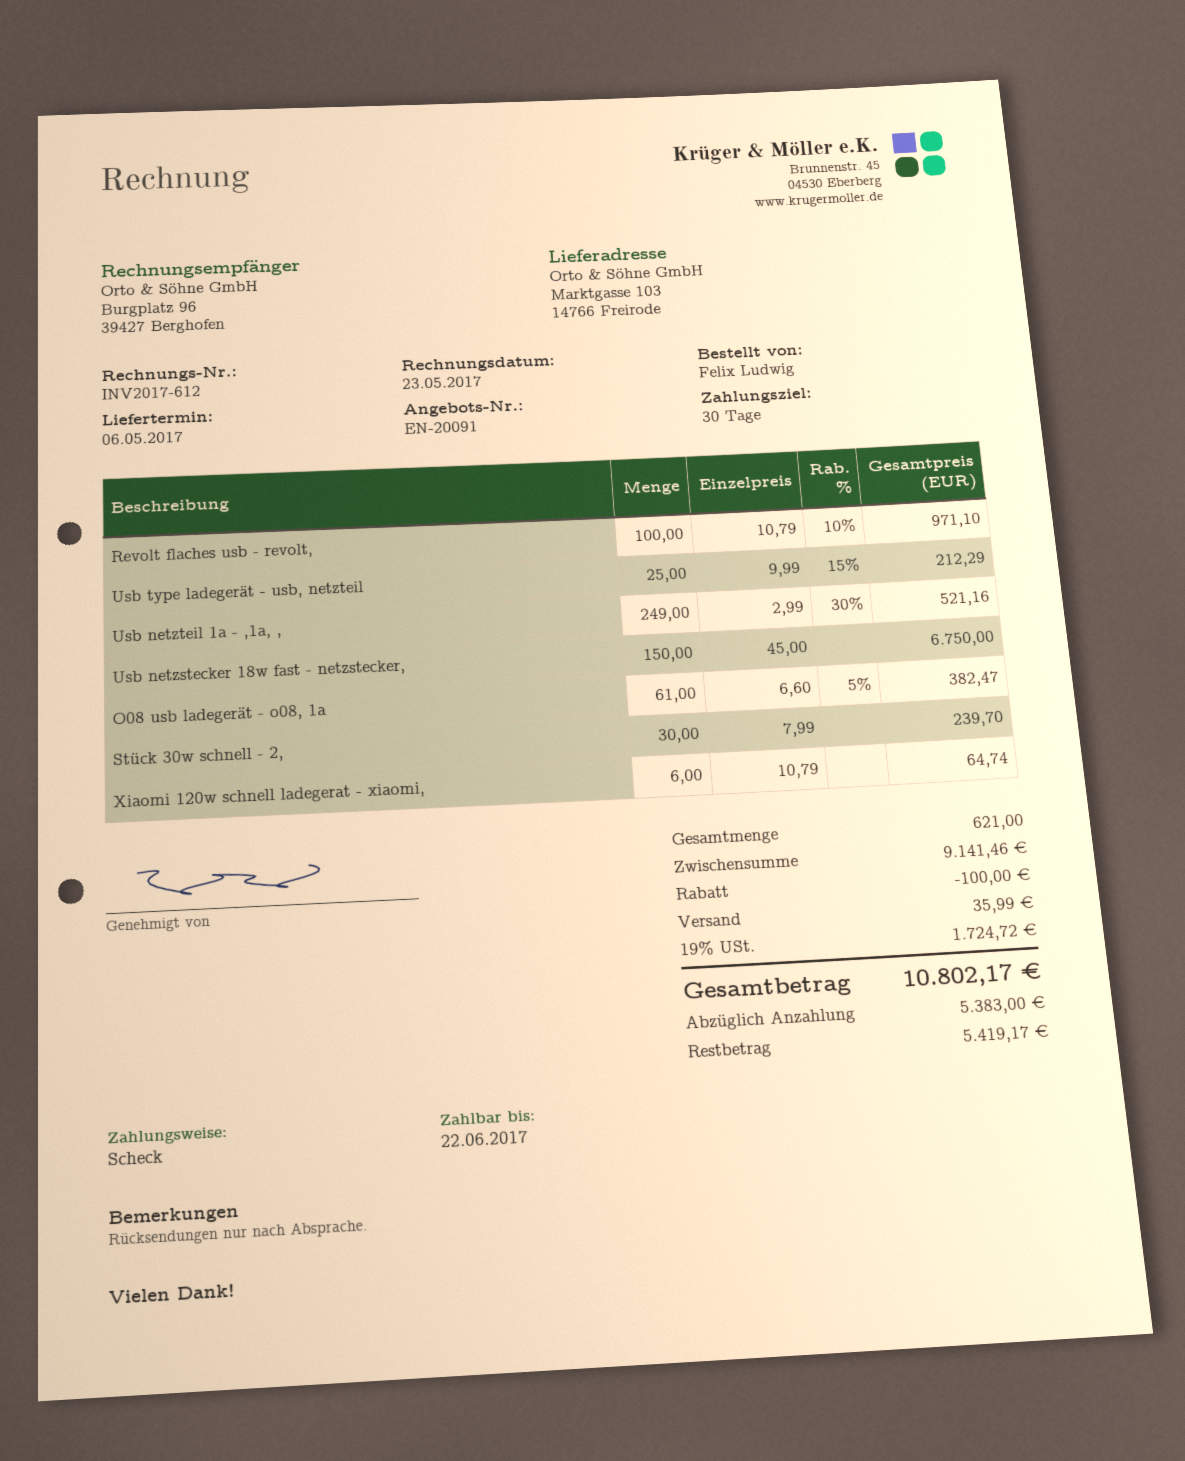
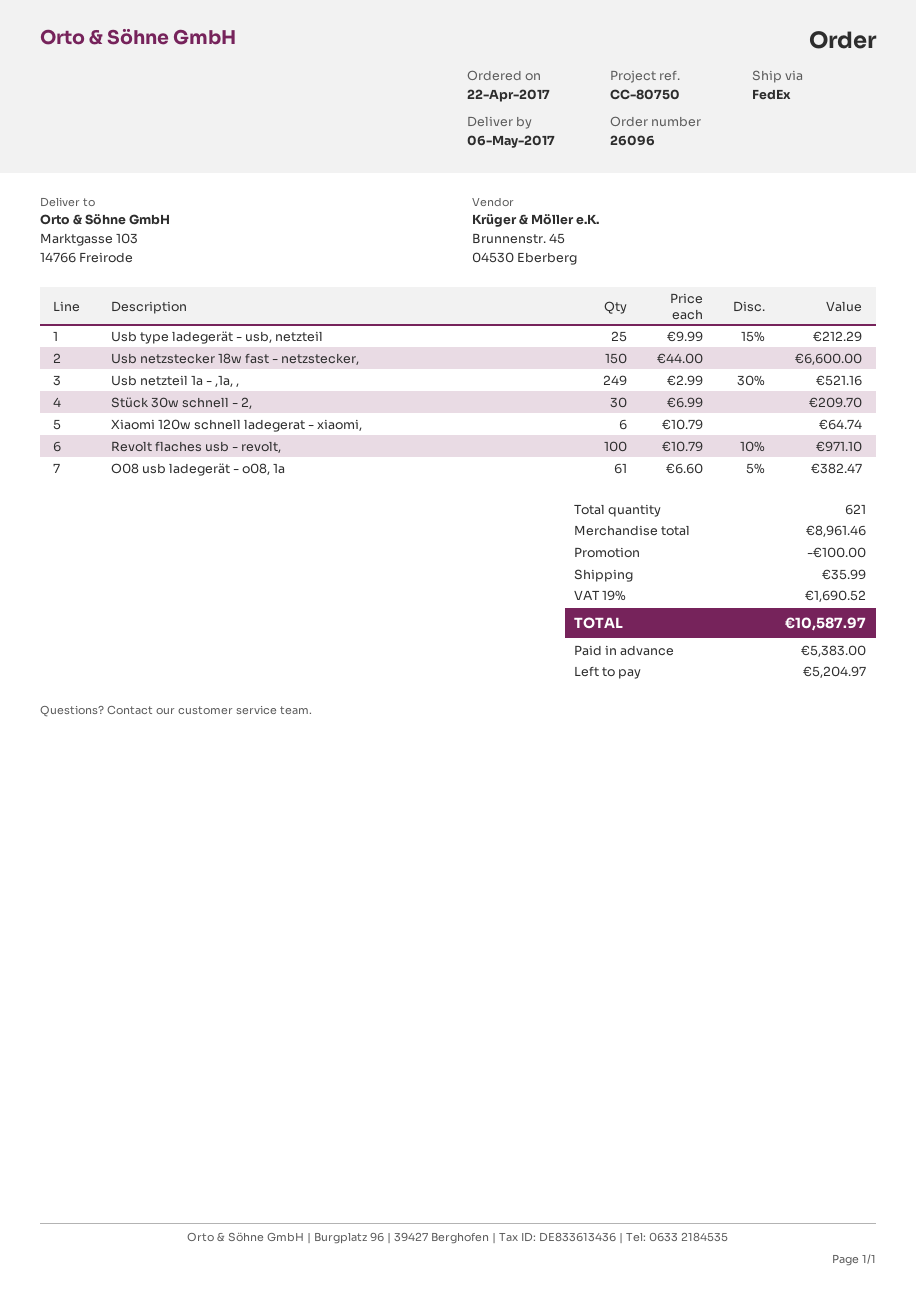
Usb netzstecker 18w fast - netzstecker,: 150 x 45.00 = 6750.00 -> 150 x 44.00 = 6600.00
Stück 30w schnell - 2,: 30 x 7.99 = 239.70 -> 30 x 6.99 = 209.70
subtotal: 9141.46 -> 8961.46
tax: 19% = 1724.72 -> 19% = 1690.52
total: 10802.17 -> 10587.97
balance: 5419.17 -> 5204.97

